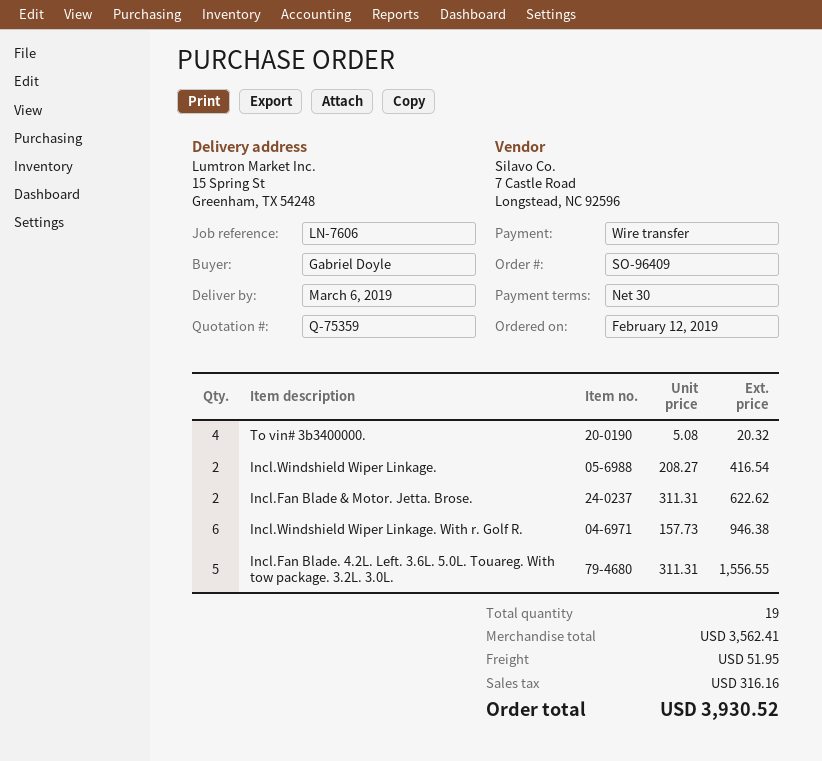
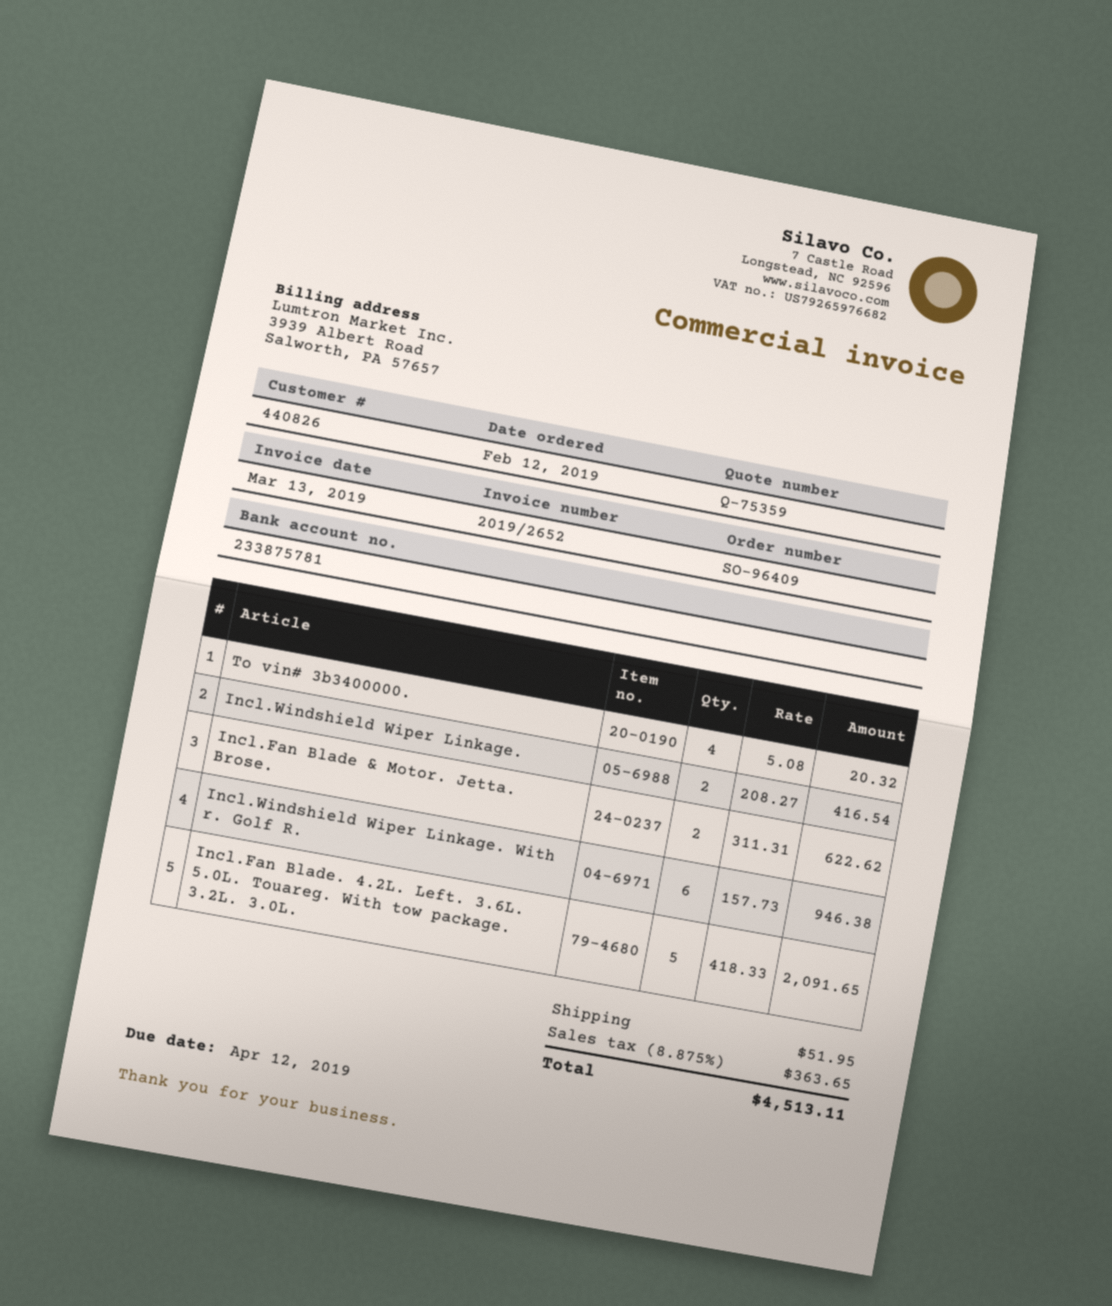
Incl.Fan Blade. 4.2L. Left. 3.6L. 5.0L. Touareg. With tow package. 3.2L. 3.0L.: 5 x 311.31 = 1556.55 -> 5 x 418.33 = 2091.65
tax: 316.16 -> 363.65
total: 3930.52 -> 4513.11

